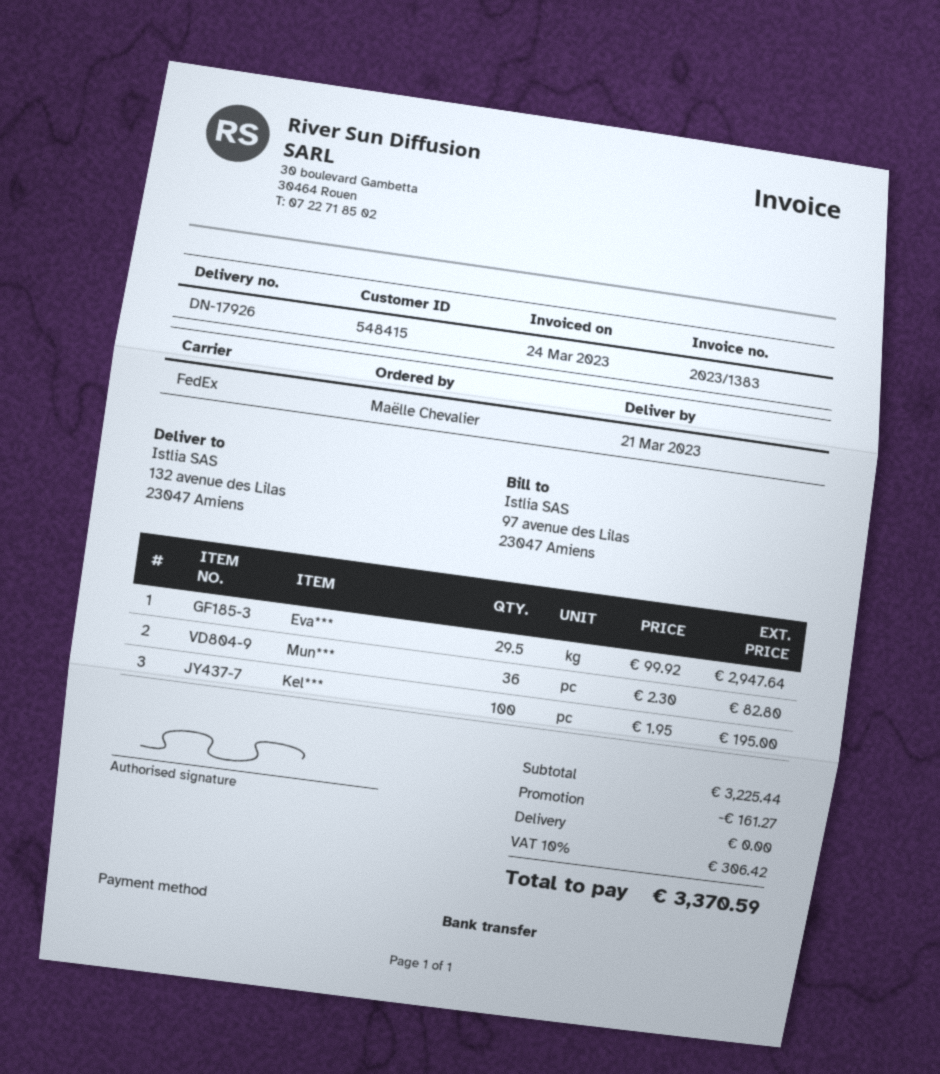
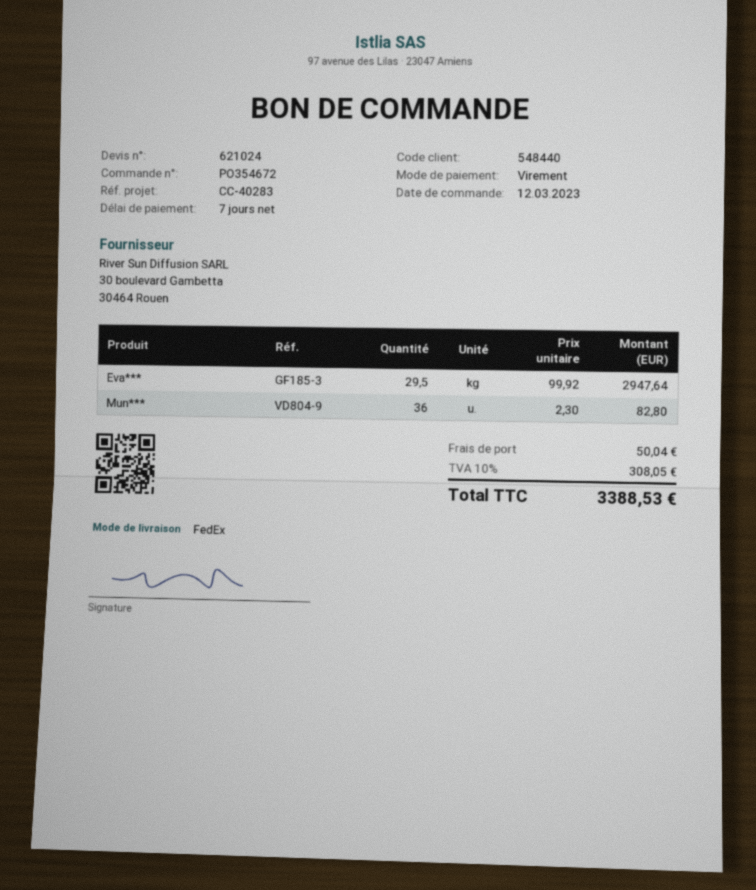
customer number: 548415 -> 548440
Kel***: 100 x 1.95 = 195.00 -> none
discount: 161.27 -> none
shipping: 0.00 -> 50.04
tax: 10% = 306.42 -> 10% = 308.05
total: 3370.59 -> 3388.53

